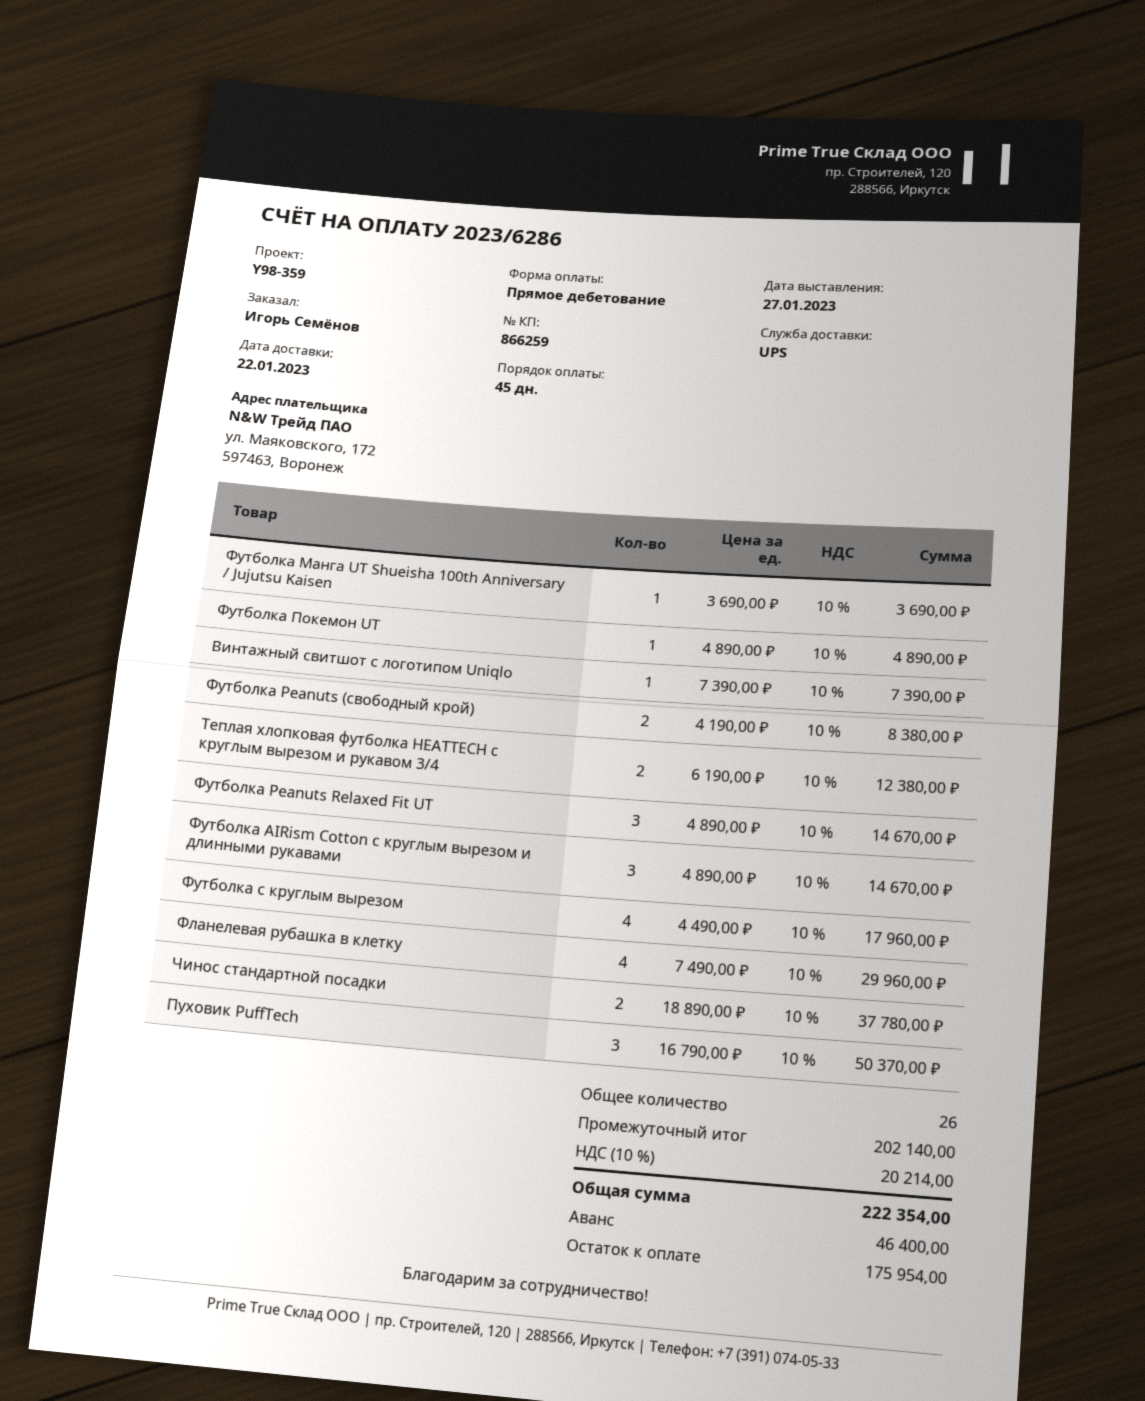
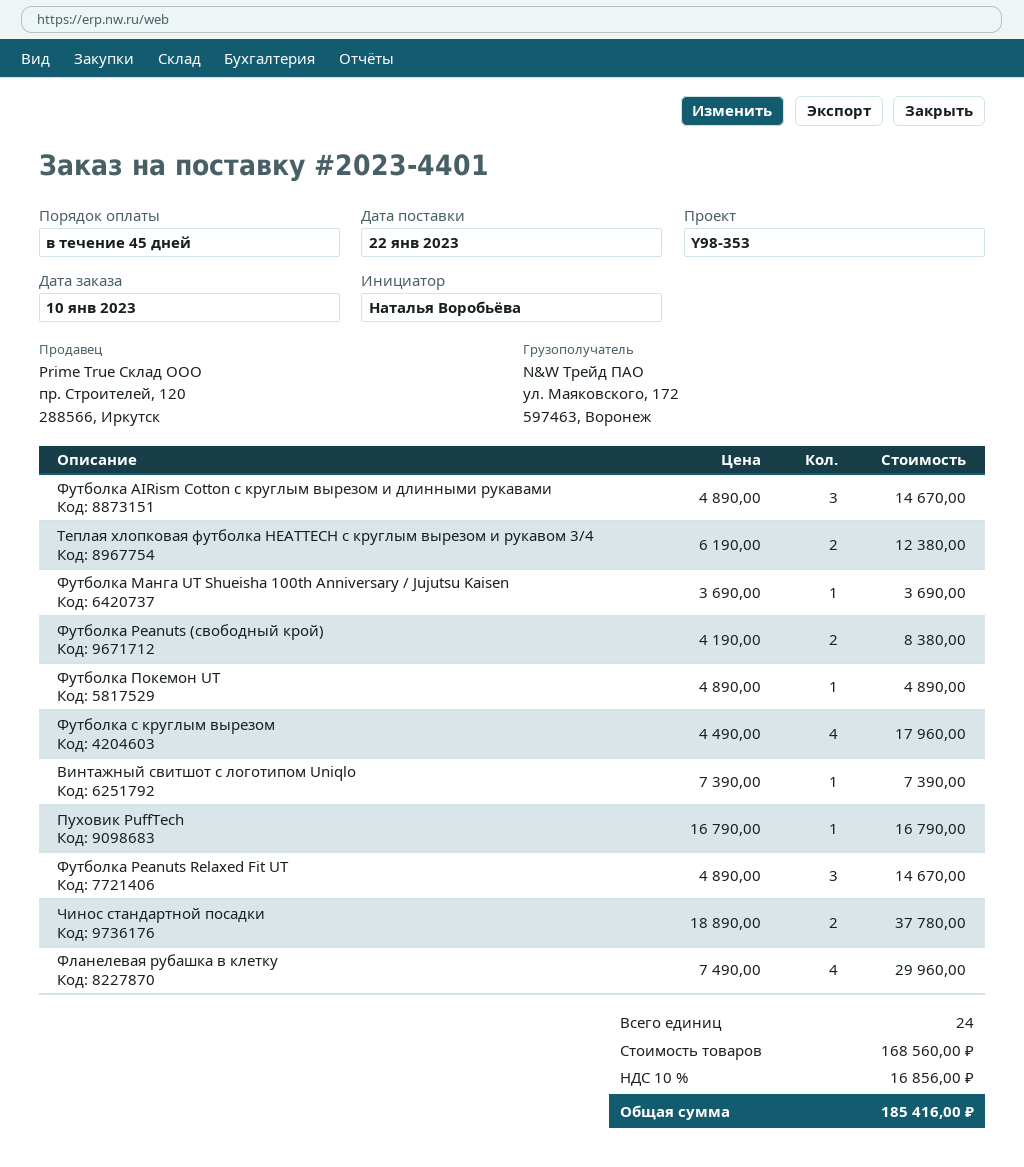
reference: Y98-359 -> Y98-353
ordered by: Игорь Семёнов -> Наталья Воробьёва
Пуховик PuffTech: 3 x 16790.00 = 50370.00 -> 1 x 16790.00 = 16790.00
total quantity: 26 -> 24
subtotal: 202140.00 -> 168560.00
tax: 10% = 20214.00 -> 10% = 16856.00
total: 222354.00 -> 185416.00

